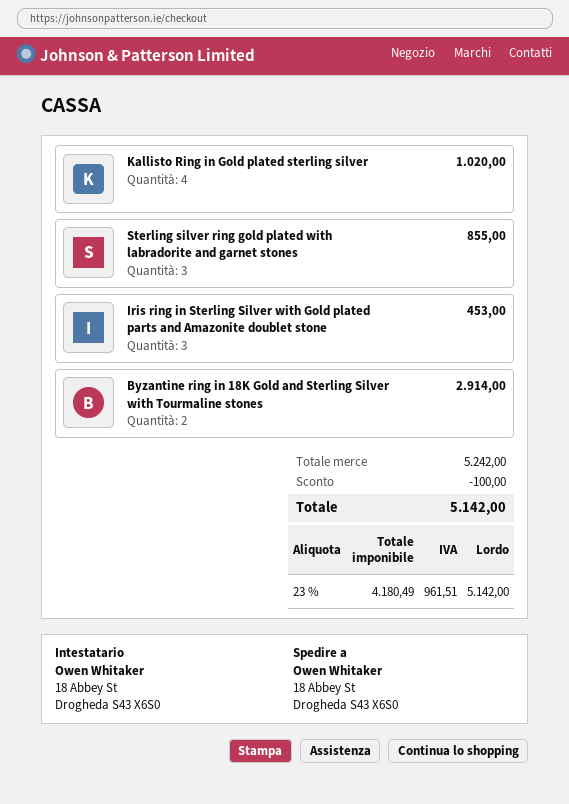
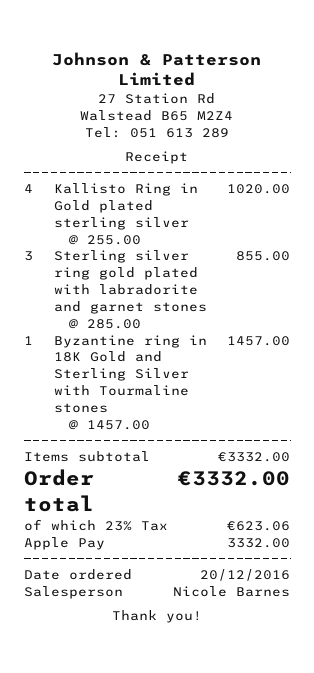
Iris ring in Sterling Silver with Gold plated parts and Amazonite doublet stone: 3 for 453.00 -> none
Byzantine ring in 18K Gold and Sterling Silver with Tourmaline stones: 2 for 2914.00 -> 1 for 1457.00
subtotal: 5242.00 -> 3332.00
discount: 100.00 -> none
tax: 23% = 961.51 -> 23% = 623.06
total: 5142.00 -> 3332.00

